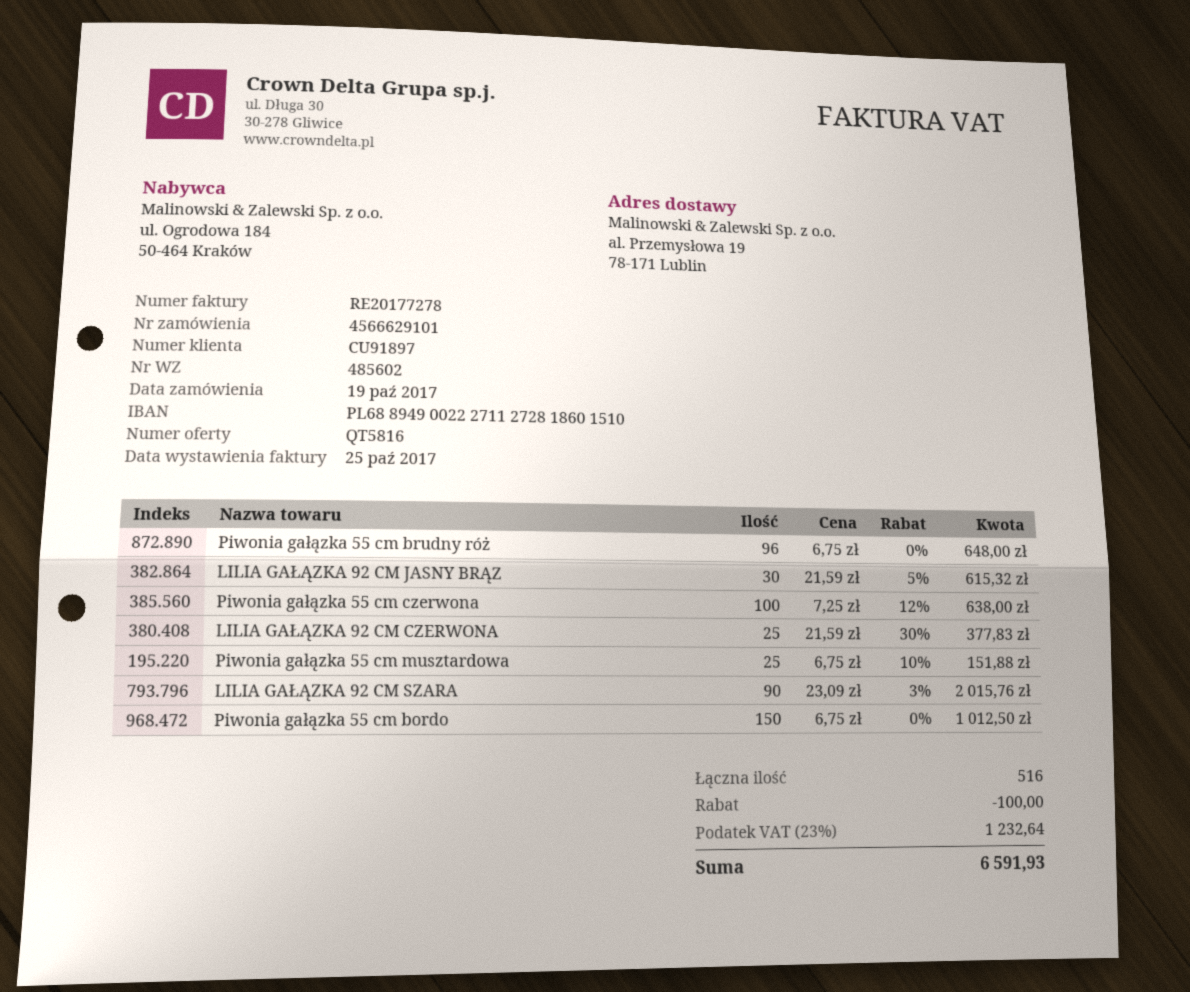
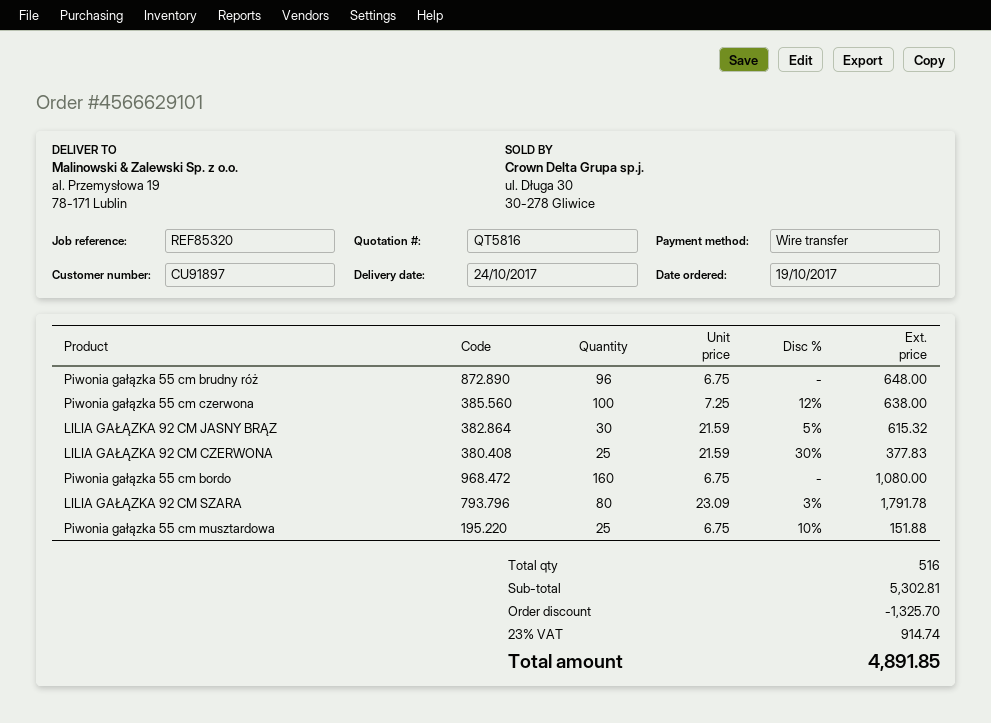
LILIA GAŁĄZKA 92 CM SZARA: 90 x 23.09 - 3% = 2015.76 -> 80 x 23.09 - 3% = 1791.78
Piwonia gałązka 55 cm bordo: 150 x 6.75 = 1012.50 -> 160 x 6.75 = 1080.00
discount: 100.00 -> 1325.70
tax: 23% = 1232.64 -> 23% = 914.74
total: 6591.93 -> 4891.85

